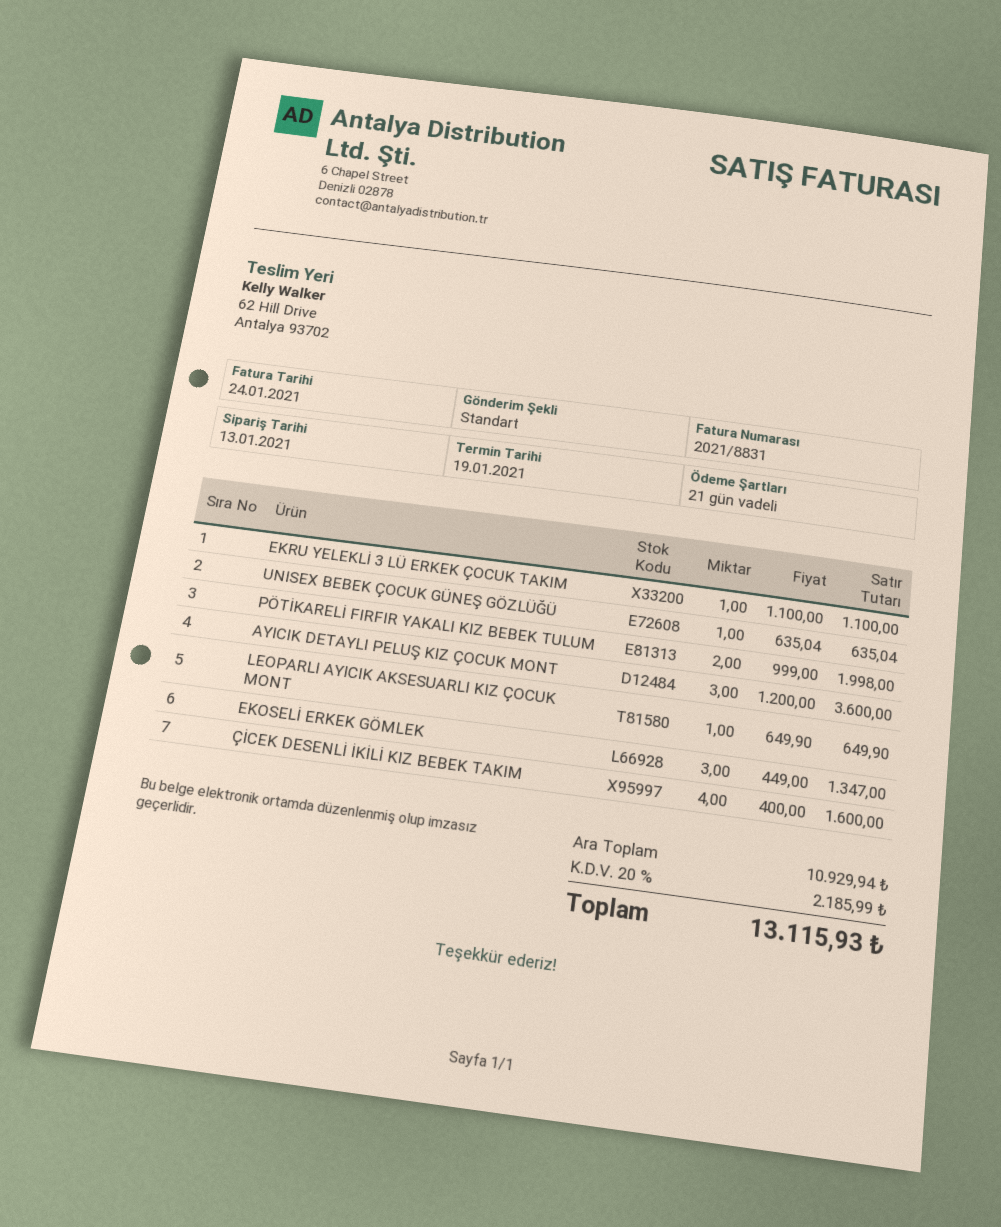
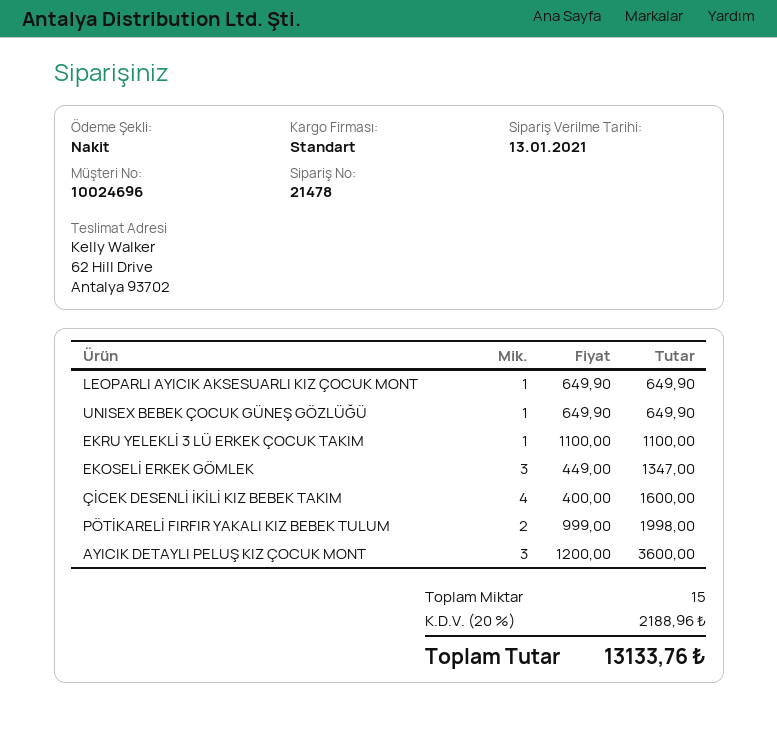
UNISEX BEBEK ÇOCUK GÜNEŞ GÖZLÜĞÜ: 1 x 635.04 = 635.04 -> 1 x 649.90 = 649.90
tax: 20% = 2185.99 -> 20% = 2188.96
total: 13115.93 -> 13133.76

